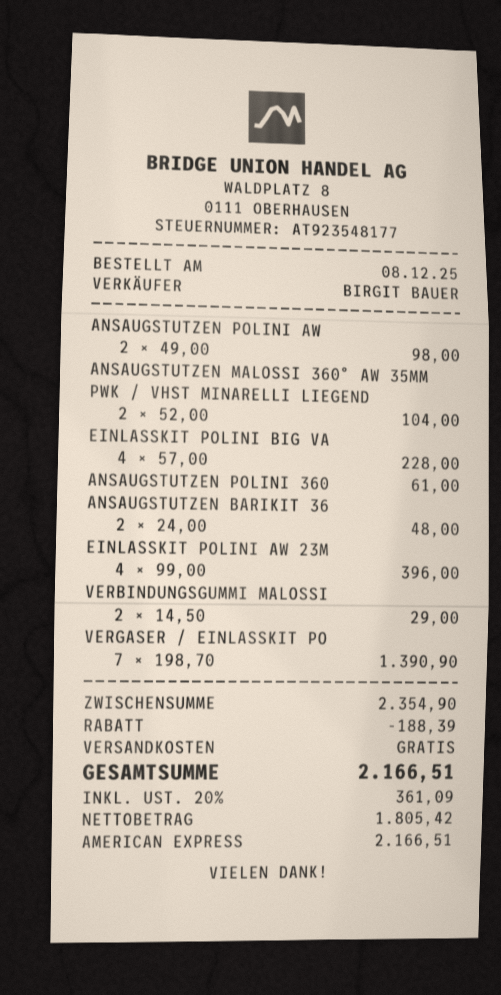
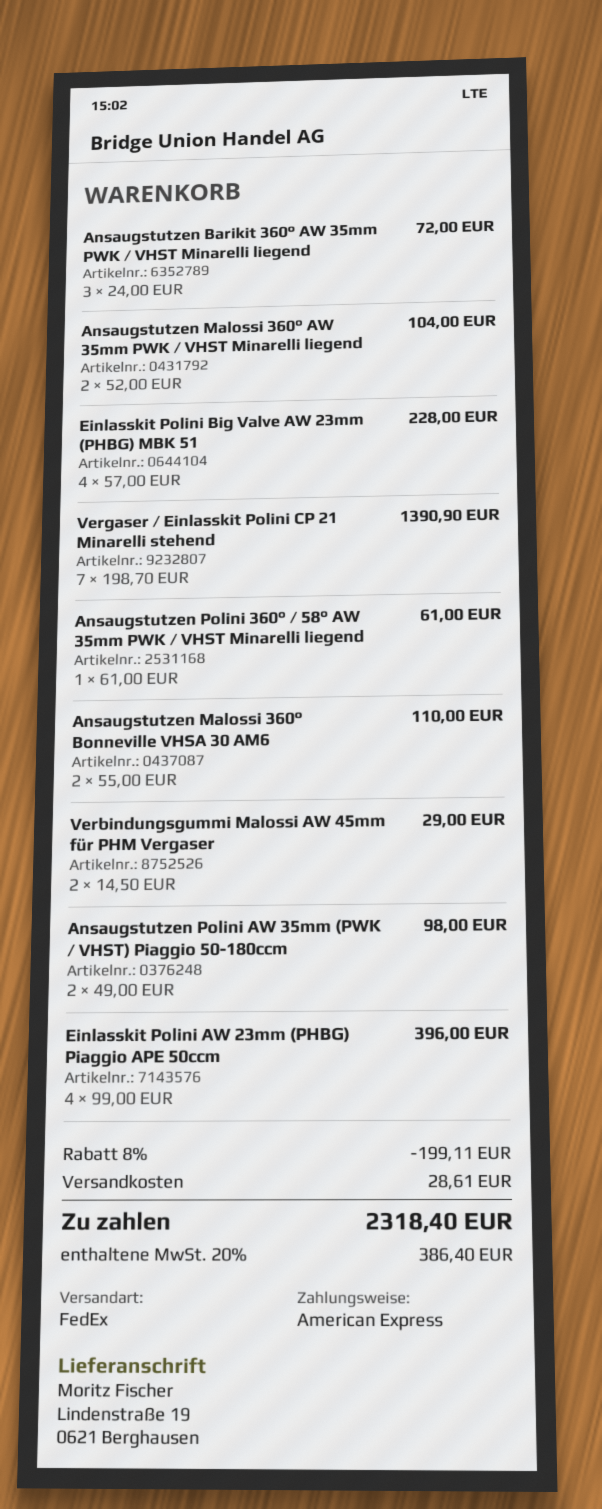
ANSAUGSTUTZEN BARIKIT 36: 2 x 24.00 = 48.00 -> 3 x 24.00 = 72.00
Ansaugstutzen Malossi 360° Bonneville VHSA 30 AM6: none -> 2 x 55.00 = 110.00
discount: 188.39 -> 199.11
shipping: 0.00 -> 28.61
tax: 20% = 361.09 -> 20% = 386.40
total: 2166.51 -> 2318.40

